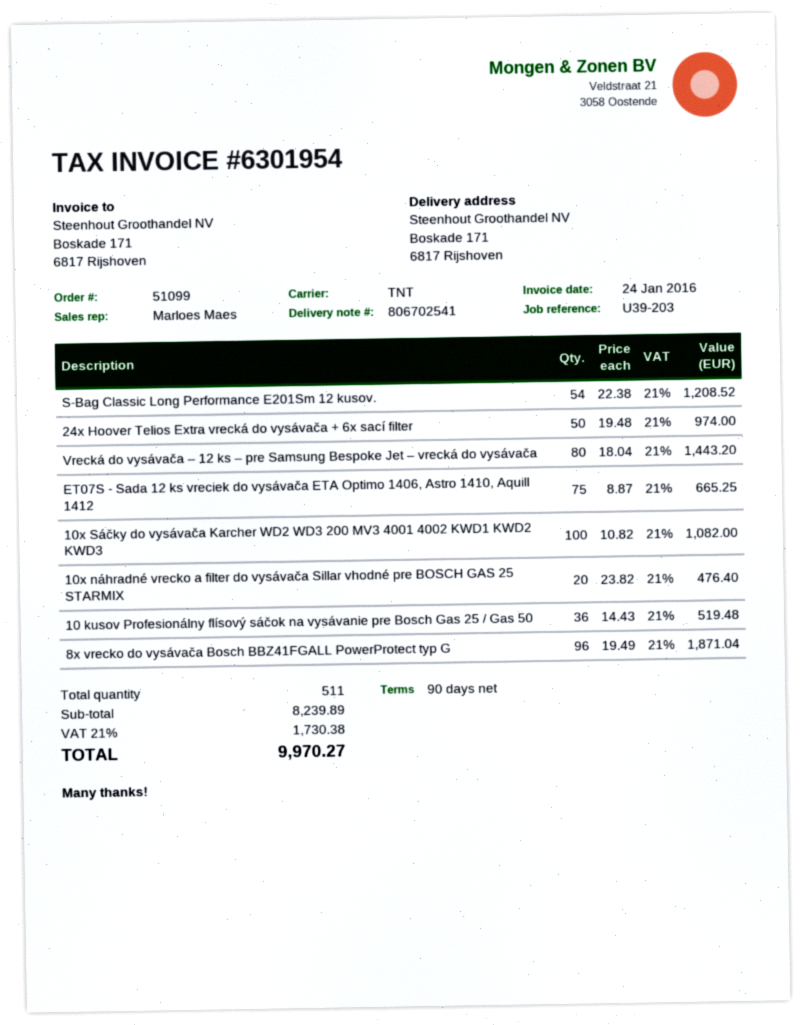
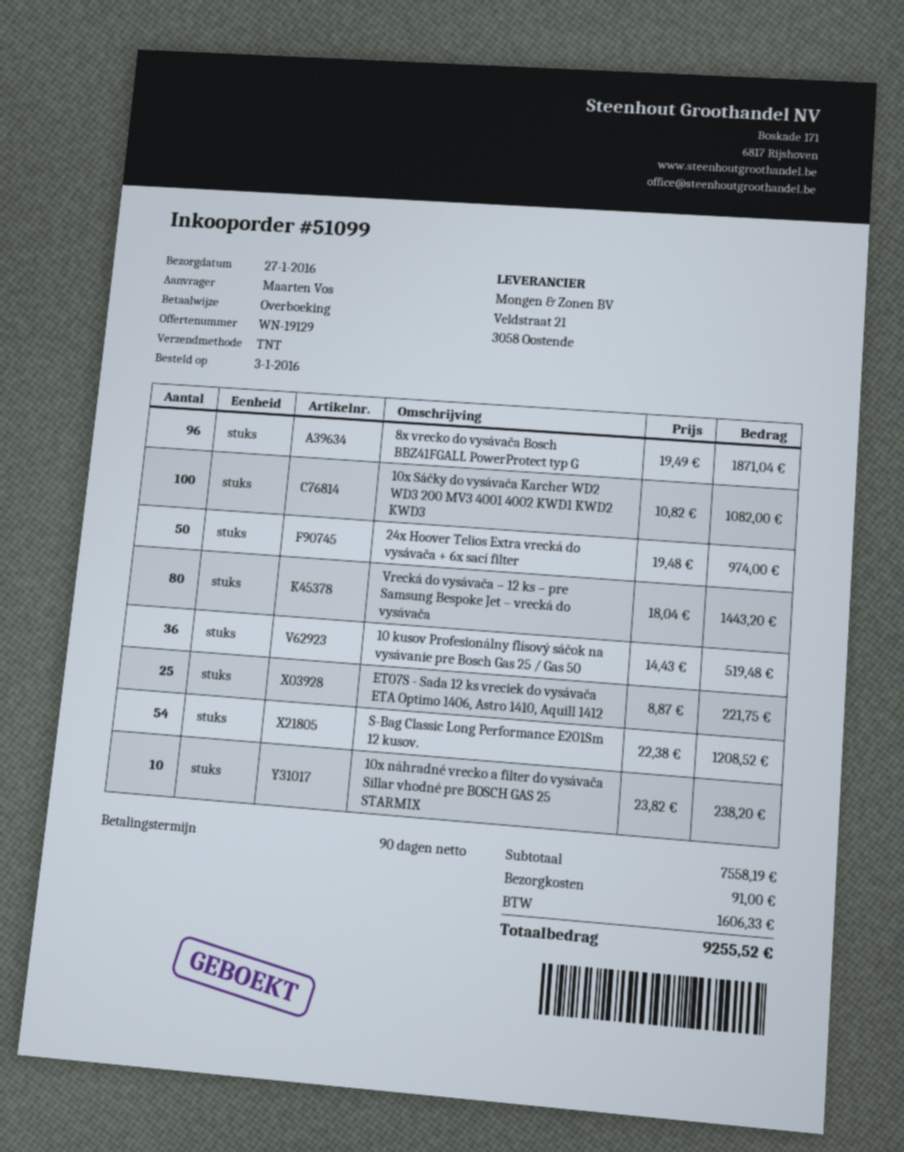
ET07S - Sada 12 ks vreciek do vysávača ETA Optimo 1406, Astro 1410, Aquill 1412: 75 x 8.87 = 665.25 -> 25 x 8.87 = 221.75
10x náhradné vrecko a filter do vysávača Sillar vhodné pre BOSCH GAS 25 STARMIX: 20 x 23.82 = 476.40 -> 10 x 23.82 = 238.20
subtotal: 8239.89 -> 7558.19
shipping: none -> 91.00
tax: 1730.38 -> 1606.33
total: 9970.27 -> 9255.52

